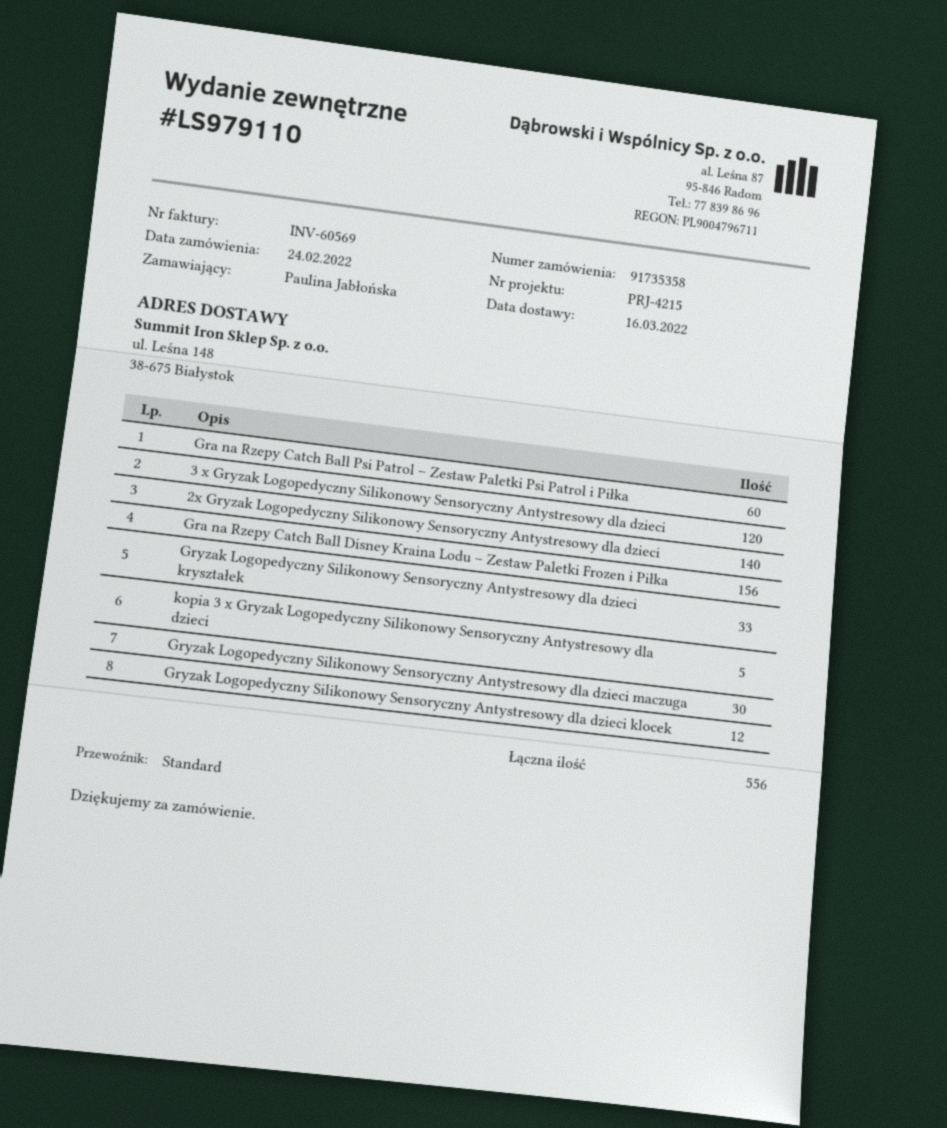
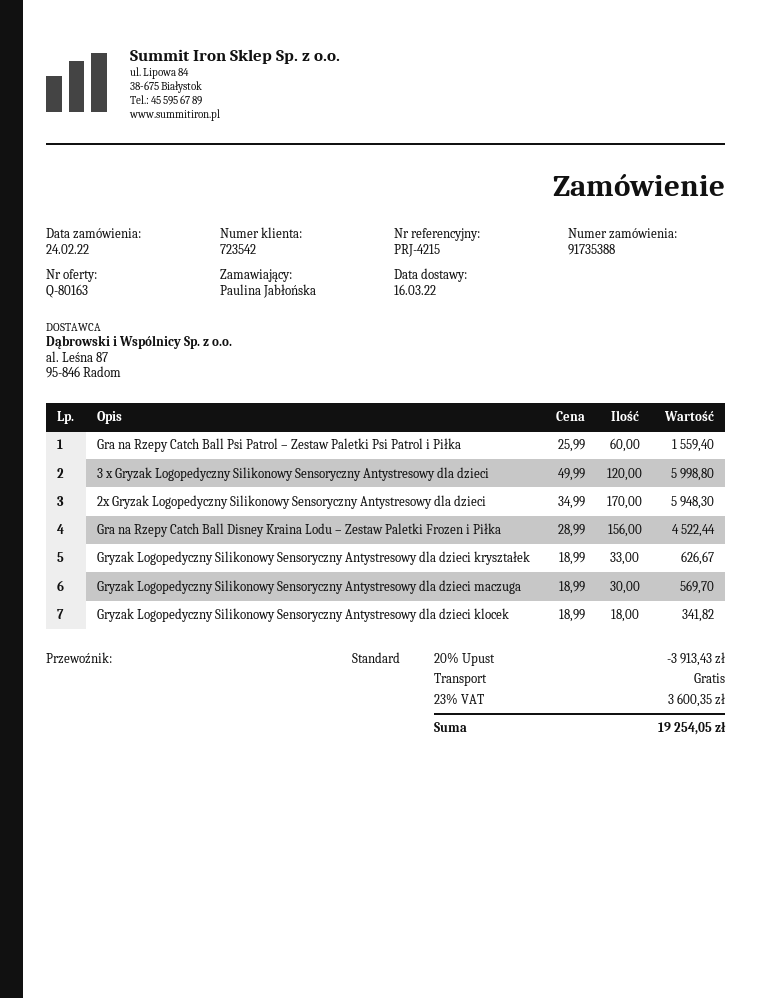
order number: 91735358 -> 91735388
2x Gryzak Logopedyczny Silikonowy Sensoryczny Antystresowy dla dzieci: 140 -> 170
kopia 3 x Gryzak Logopedyczny Silikonowy Sensoryczny Antystresowy dla dzieci: 5 -> none
Gryzak Logopedyczny Silikonowy Sensoryczny Antystresowy dla dzieci klocek: 12 -> 18

